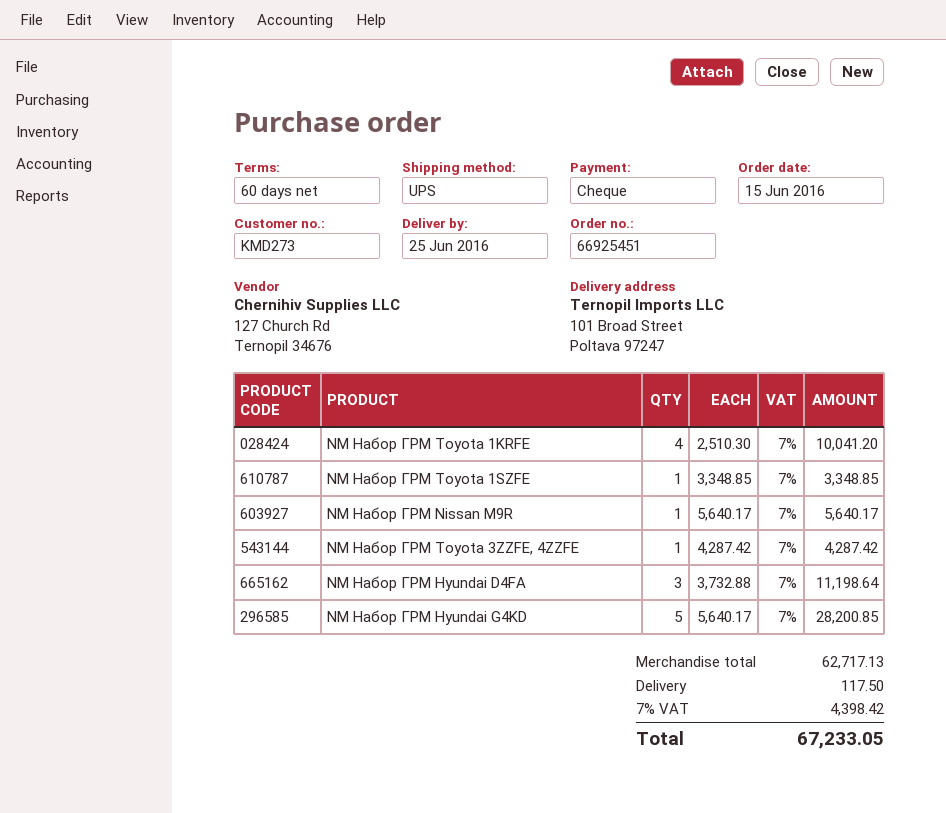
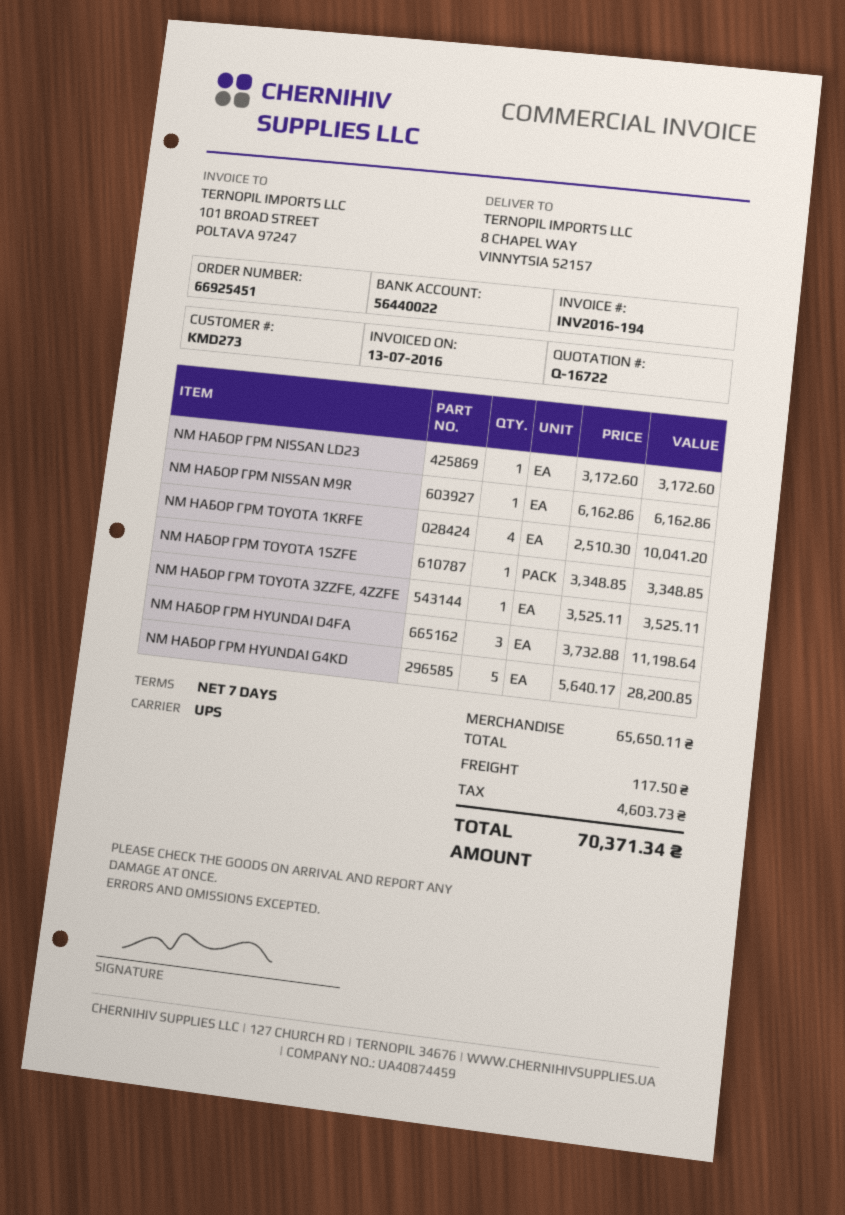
payment terms: 60 days -> 7 days
ship to: 101 Broad Street, Poltava 97247 -> 8 CHAPEL WAY, VINNYTSIA 52157
NM Набор ГРМ Nissan M9R: 1 x 5640.17 = 5640.17 -> 1 x 6162.86 = 6162.86
NM Набор ГРМ Toyota 3ZZFE, 4ZZFE: 1 x 4287.42 = 4287.42 -> 1 x 3525.11 = 3525.11
NM НАБОР ГРМ NISSAN LD23: none -> 1 x 3172.60 = 3172.60
subtotal: 62717.13 -> 65650.11
tax: 4398.42 -> 4603.73
total: 67233.05 -> 70371.34

